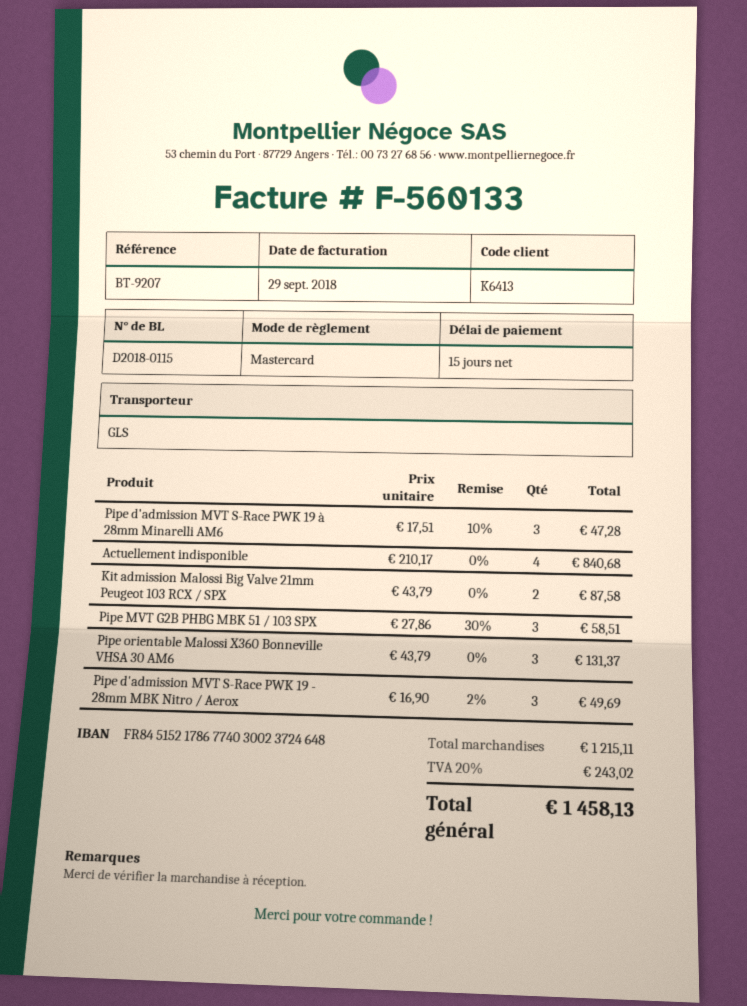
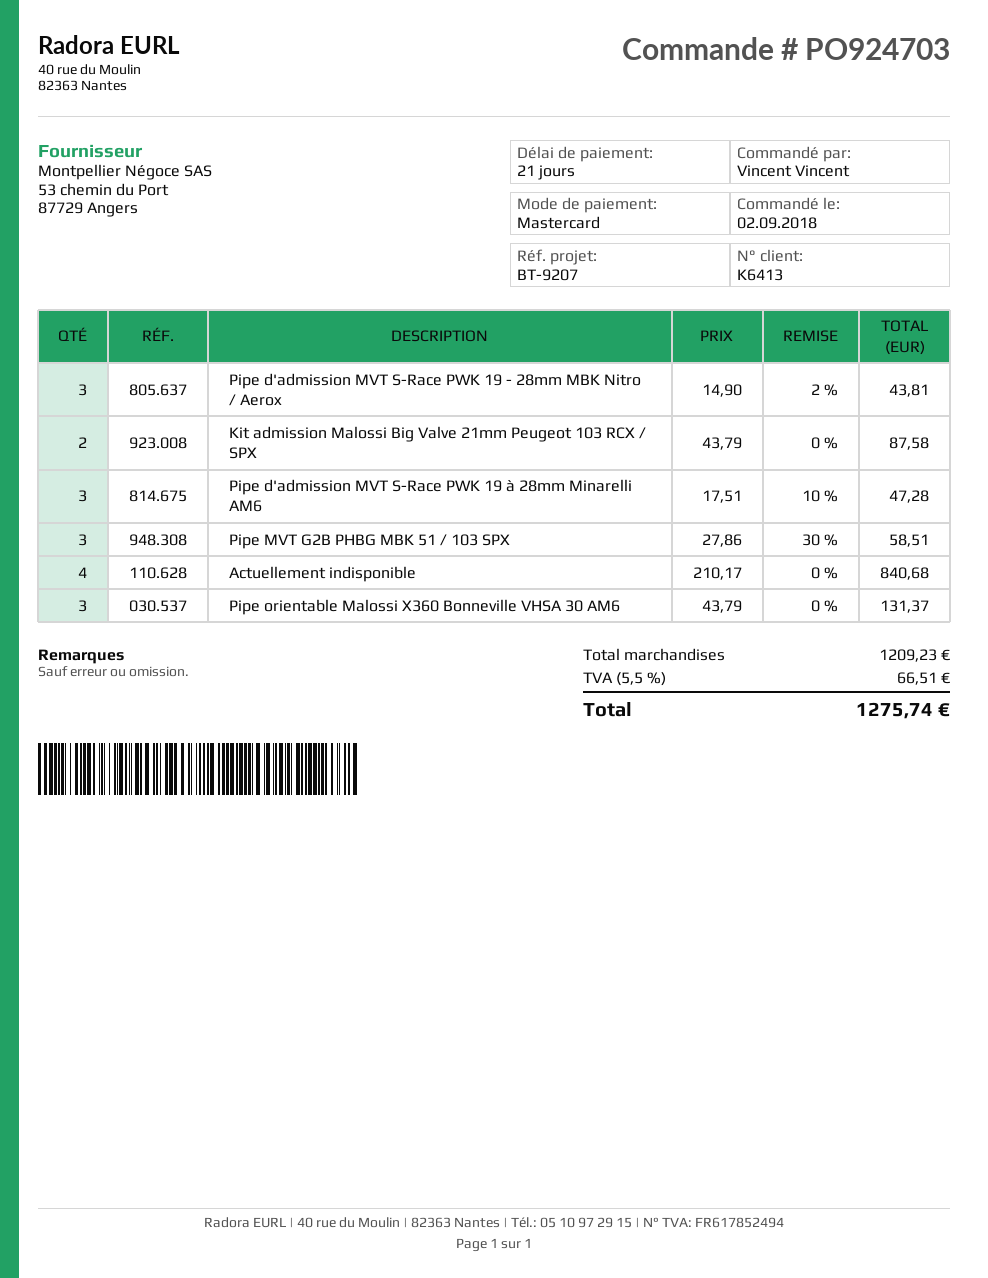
payment terms: 15 days -> 21 days
Pipe d'admission MVT S-Race PWK 19 - 28mm MBK Nitro / Aerox: 3 x 16.90 - 2% = 49.69 -> 3 x 14.90 - 2% = 43.81
subtotal: 1215.11 -> 1209.23
tax: 20% = 243.02 -> 5.5% = 66.51
total: 1458.13 -> 1275.74

